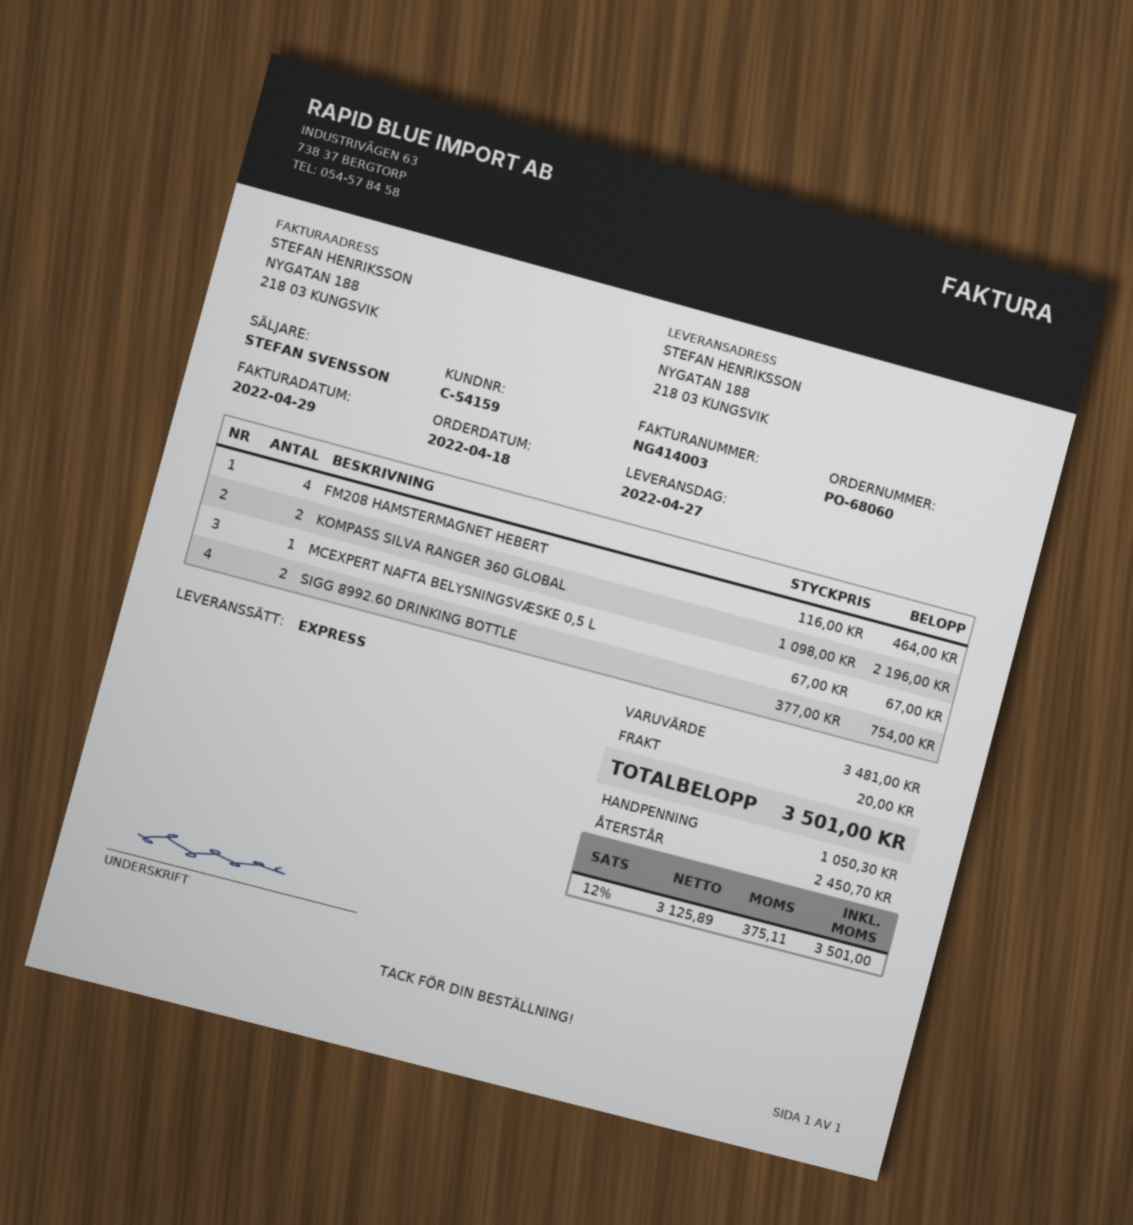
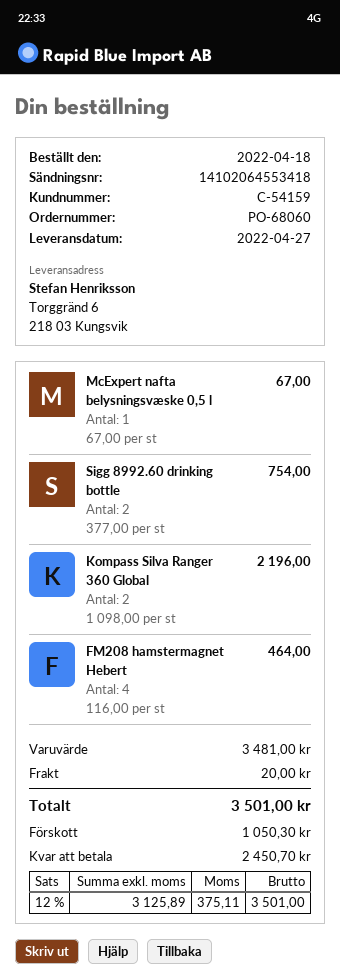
ship to: NYGATAN 188, 218 03 KUNGSVIK -> Torggränd 6, 218 03 Kungsvik

